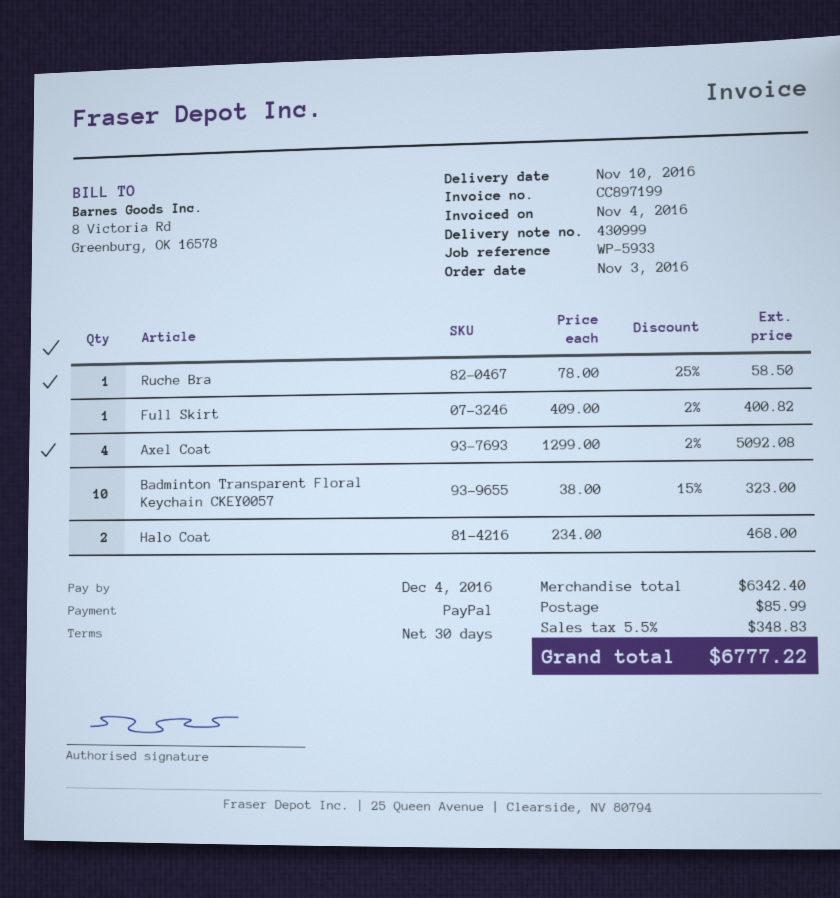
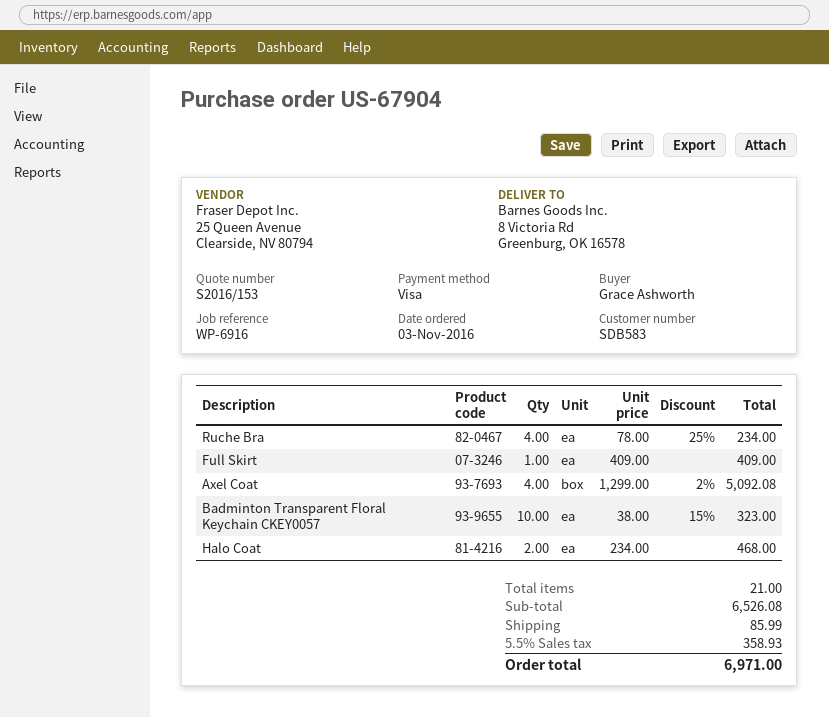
reference: WP-5933 -> WP-6916
payment method: PayPal -> Visa
Ruche Bra: 1 x 78.00 - 25% = 58.50 -> 4 x 78.00 - 25% = 234.00
Full Skirt: 1 x 409.00 - 2% = 400.82 -> 1 x 409.00 = 409.00
subtotal: 6342.40 -> 6526.08
tax: 5.5% = 348.83 -> 5.5% = 358.93
total: 6777.22 -> 6971.00

